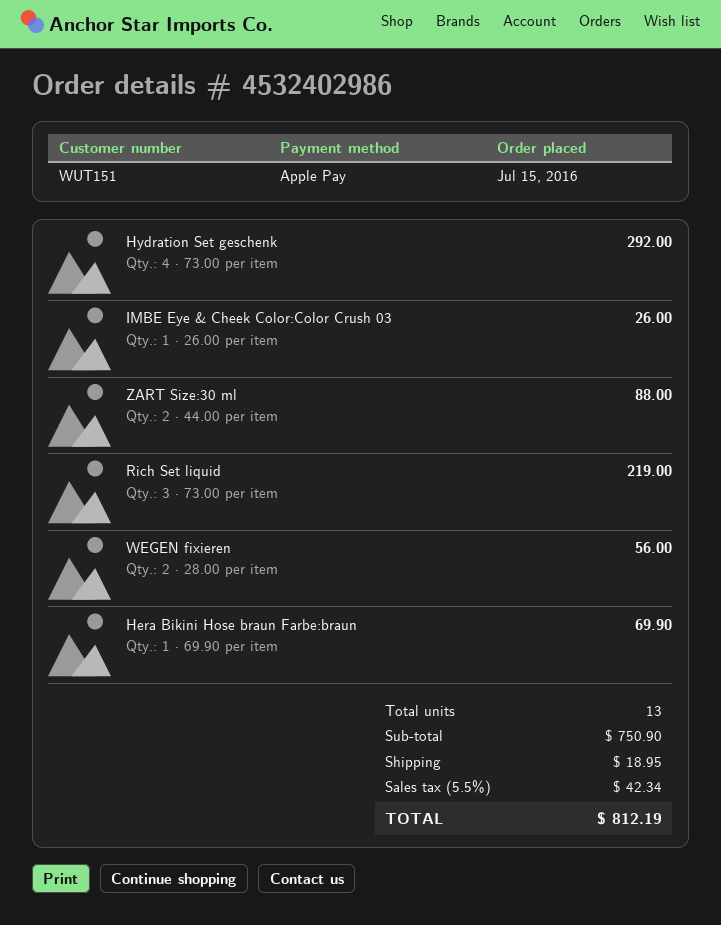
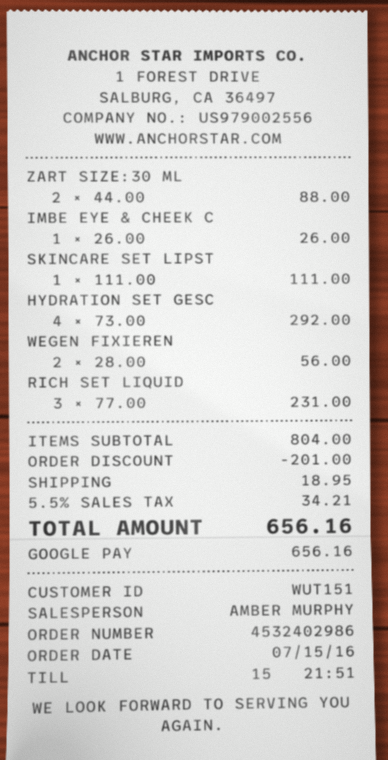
payment method: Apple Pay -> Google Pay
Rich Set liquid: 3 x 73.00 = 219.00 -> 3 x 77.00 = 231.00
Hera Bikini Hose braun Farbe:braun: 1 x 69.90 = 69.90 -> none
SKINCARE SET LIPST: none -> 1 x 111.00 = 111.00
subtotal: 750.90 -> 804.00
discount: none -> 201.00
tax: 5.5% = 42.34 -> 5.5% = 34.21
total: 812.19 -> 656.16

